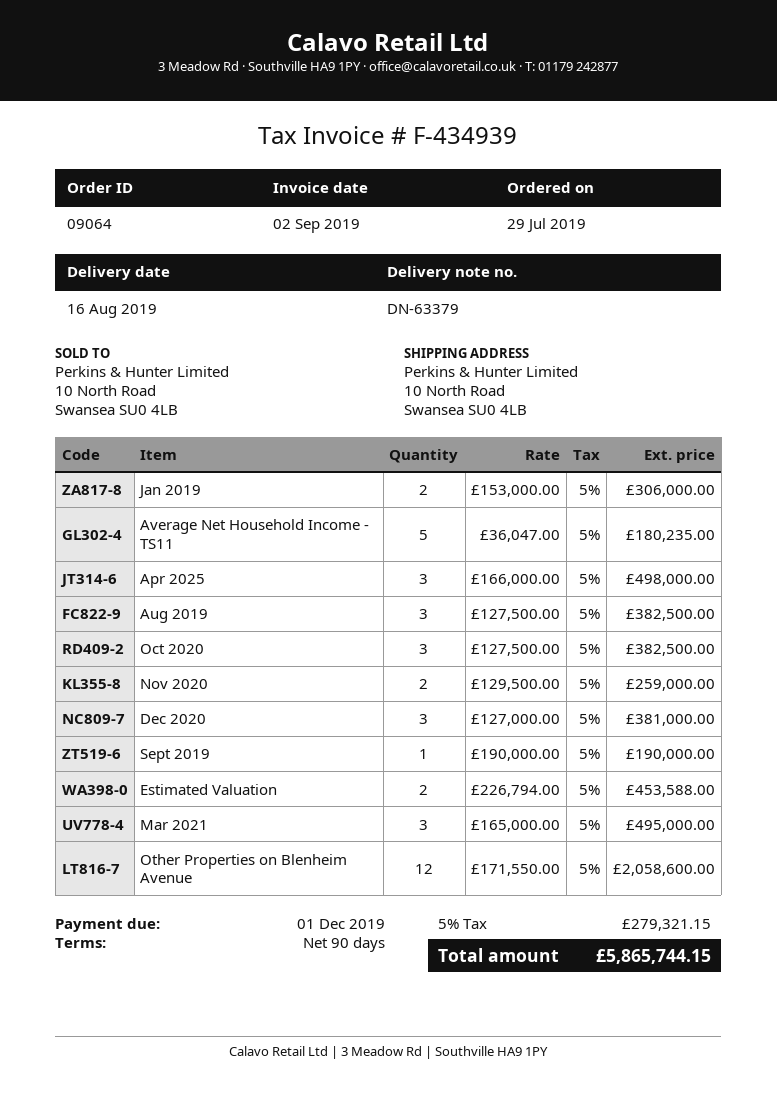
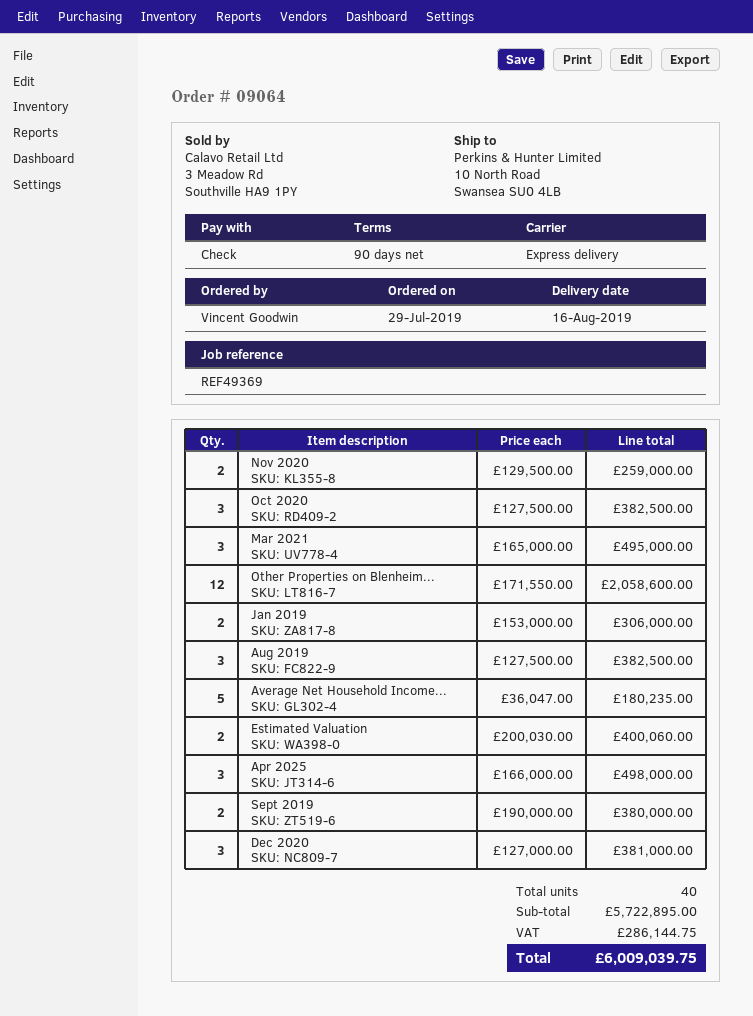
Sept 2019: 1 x 190000.00 = 190000.00 -> 2 x 190000.00 = 380000.00
Estimated Valuation: 2 x 226794.00 = 453588.00 -> 2 x 200030.00 = 400060.00
tax: 279321.15 -> 286144.75
total: 5865744.15 -> 6009039.75

